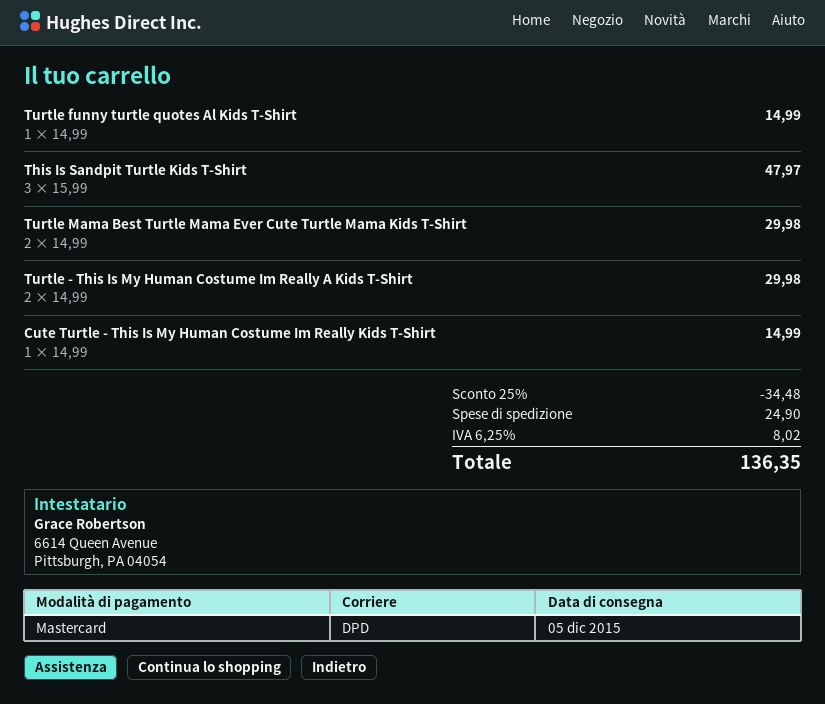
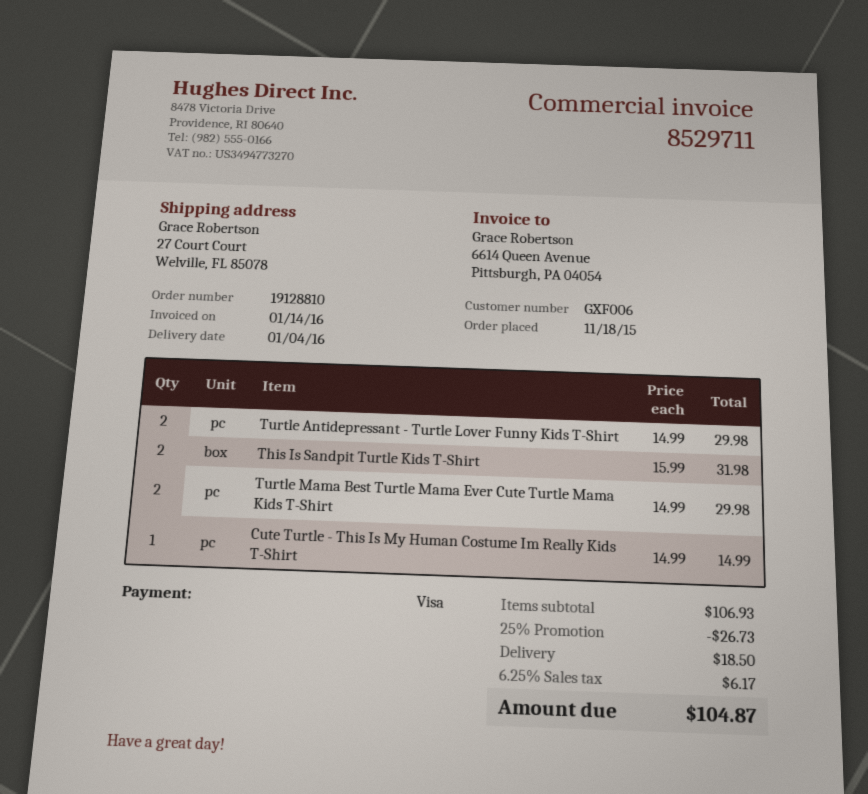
delivery date: 2015-12-05 -> 2016-01-04
payment method: Mastercard -> Visa
Turtle funny turtle quotes Al Kids T-Shirt: 1 x 14.99 = 14.99 -> none
This Is Sandpit Turtle Kids T-Shirt: 3 x 15.99 = 47.97 -> 2 x 15.99 = 31.98
Turtle - This Is My Human Costume Im Really A Kids T-Shirt: 2 x 14.99 = 29.98 -> none
Turtle Antidepressant - Turtle Lover Funny Kids T-Shirt: none -> 2 x 14.99 = 29.98
discount: 25% = 34.48 -> 25% = 26.73
shipping: 24.90 -> 18.50
tax: 6.25% = 8.02 -> 6.25% = 6.17
total: 136.35 -> 104.87

